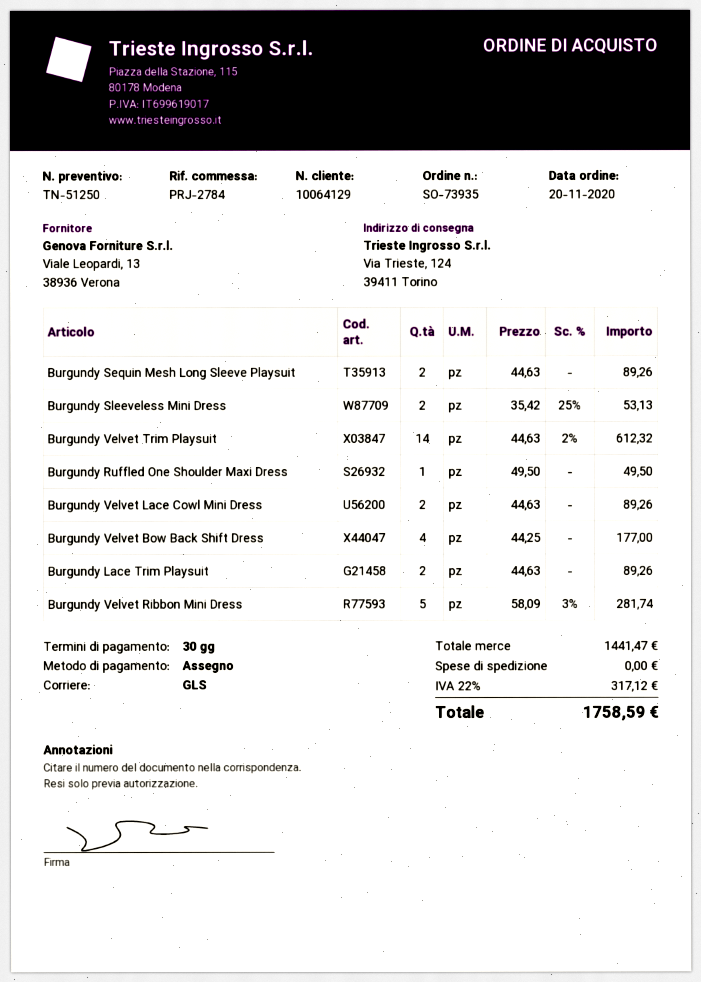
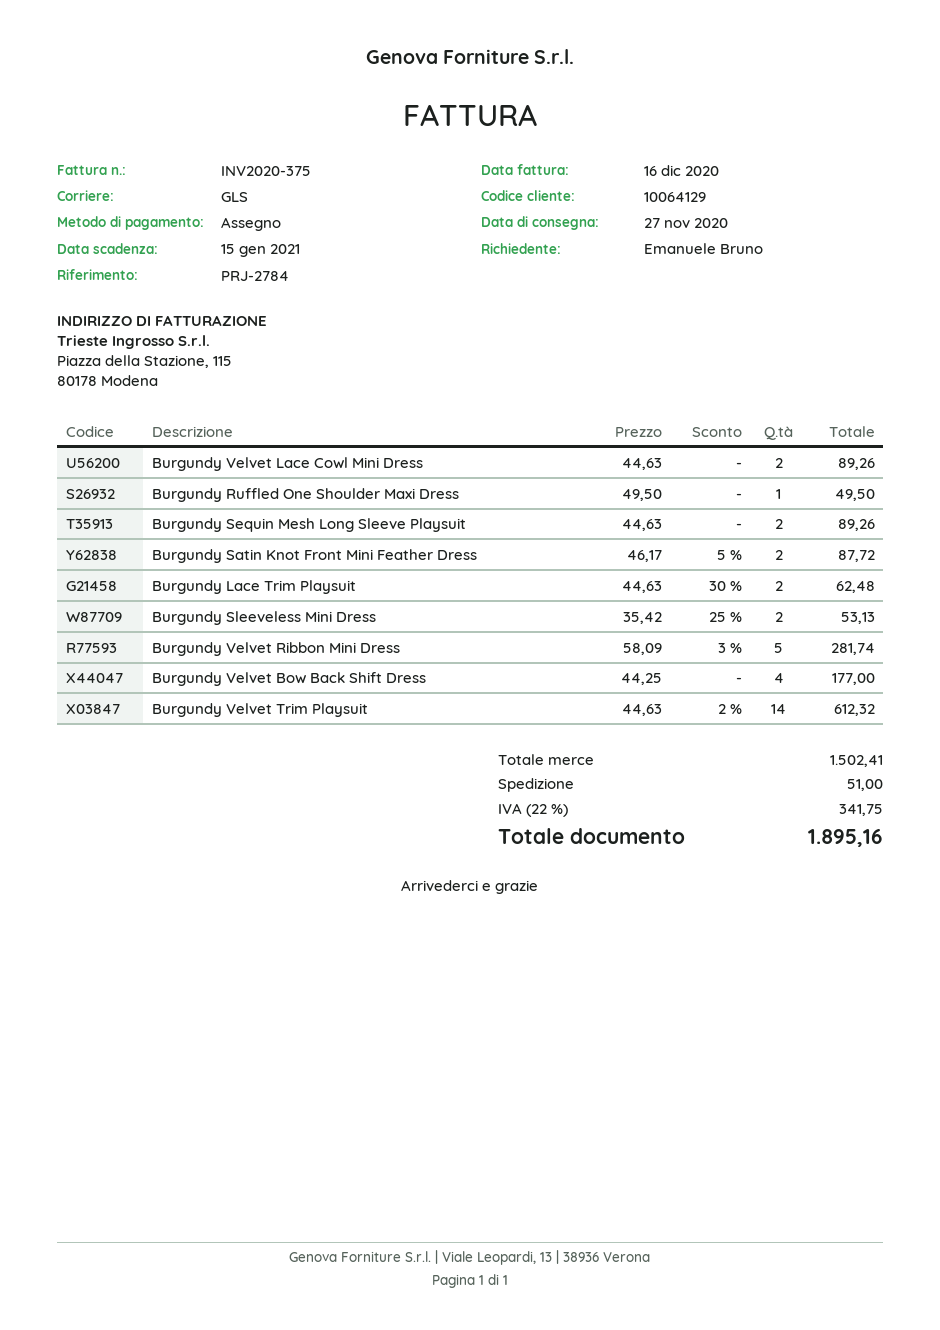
Burgundy Lace Trim Playsuit: 2 x 44.63 = 89.26 -> 2 x 44.63 - 30% = 62.48
Burgundy Satin Knot Front Mini Feather Dress: none -> 2 x 46.17 - 5% = 87.72
subtotal: 1441.47 -> 1502.41
shipping: 0.00 -> 51.00
tax: 22% = 317.12 -> 22% = 341.75
total: 1758.59 -> 1895.16

